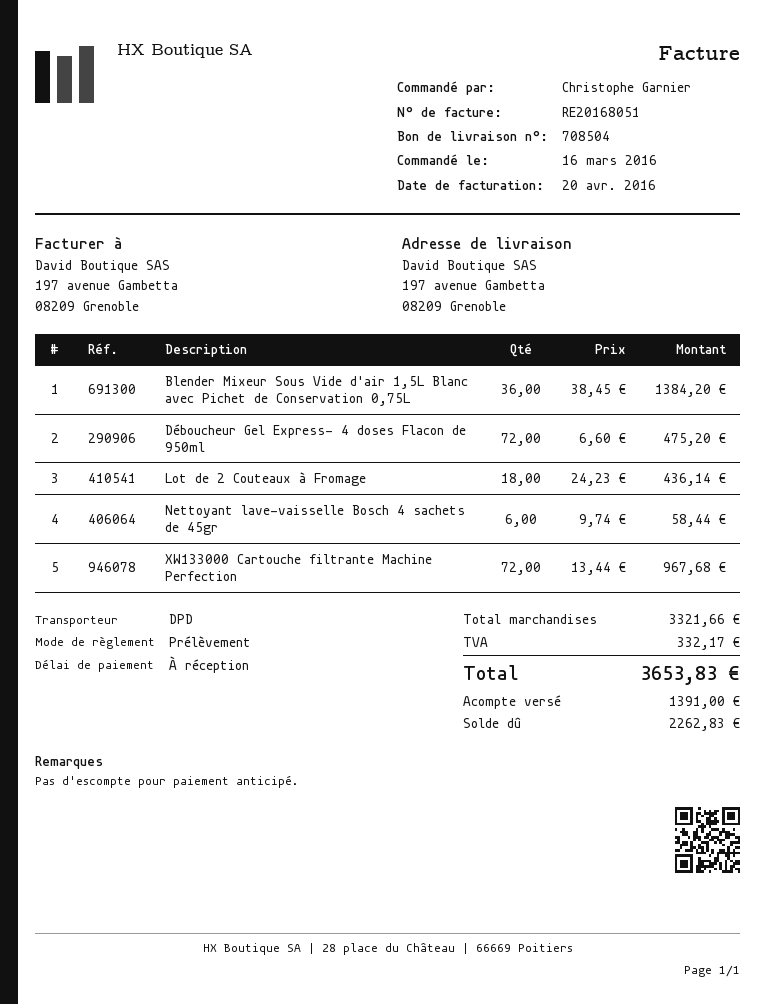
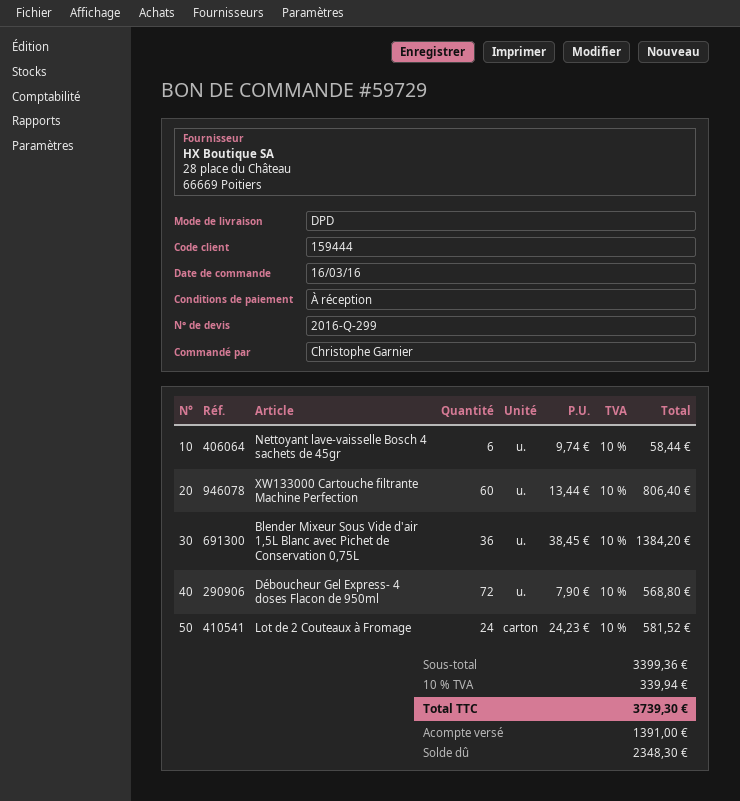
Déboucheur Gel Express- 4 doses Flacon de 950ml: 72 x 6.60 = 475.20 -> 72 x 7.90 = 568.80
Lot de 2 Couteaux à Fromage: 18 x 24.23 = 436.14 -> 24 x 24.23 = 581.52
XW133000 Cartouche filtrante Machine Perfection: 72 x 13.44 = 967.68 -> 60 x 13.44 = 806.40
subtotal: 3321.66 -> 3399.36
tax: 332.17 -> 339.94
total: 3653.83 -> 3739.30
balance: 2262.83 -> 2348.30

